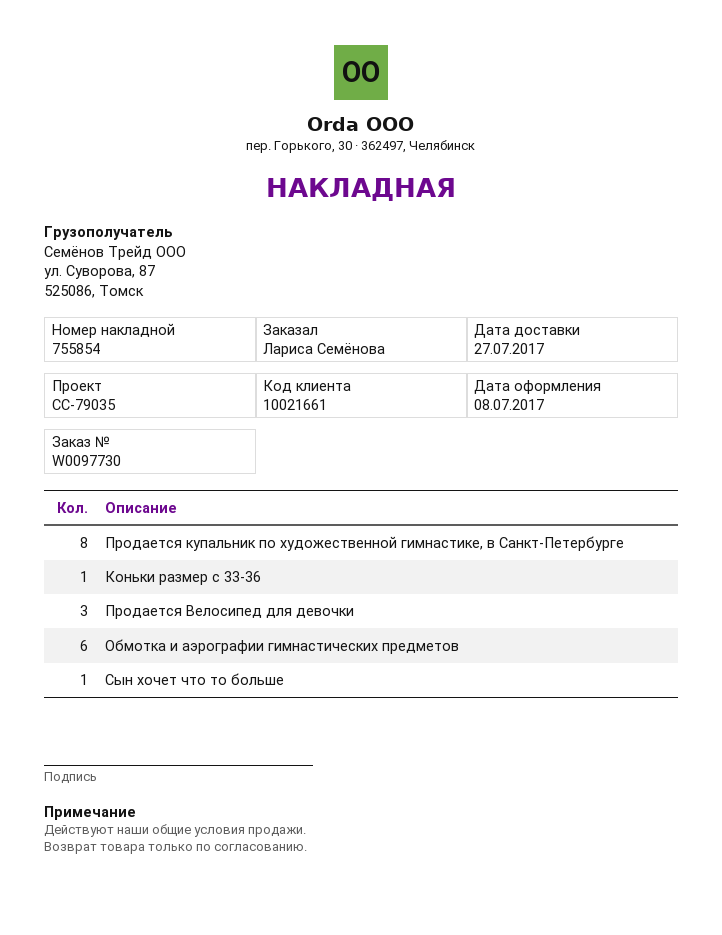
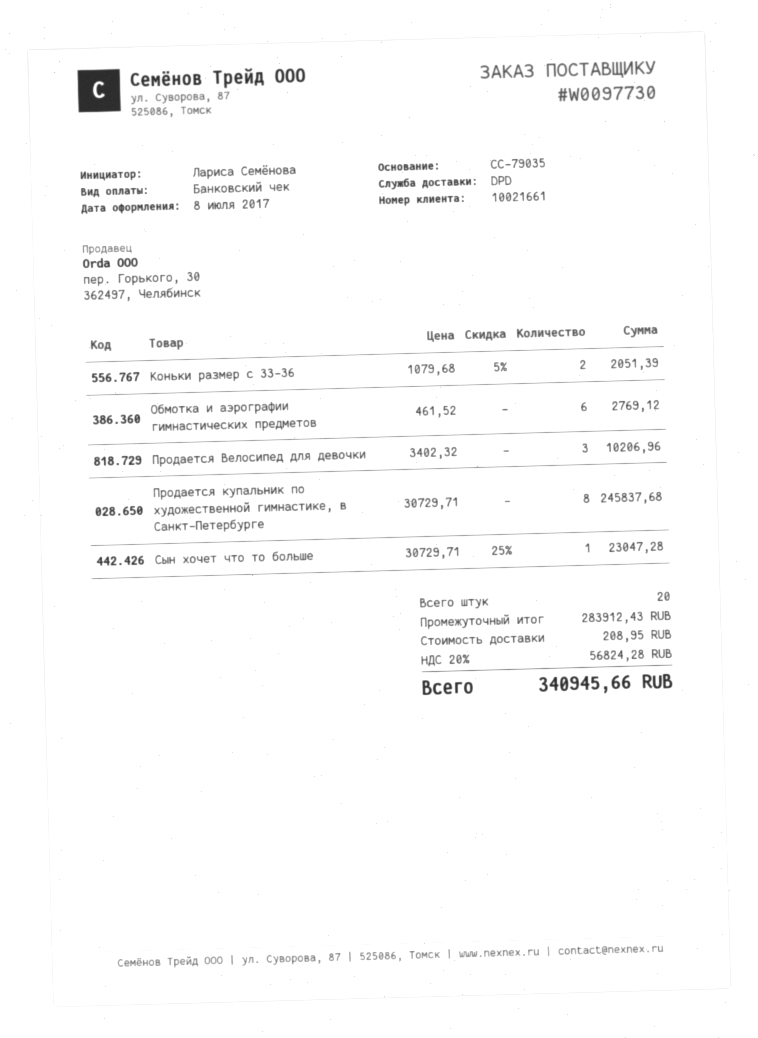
Коньки размер с 33-36: 1 -> 2

